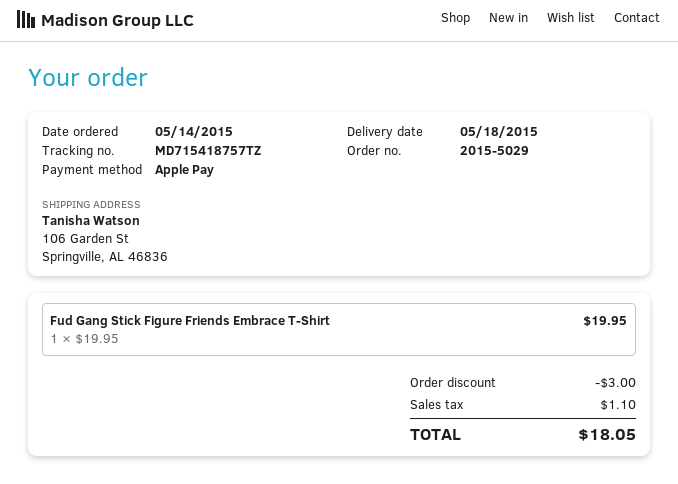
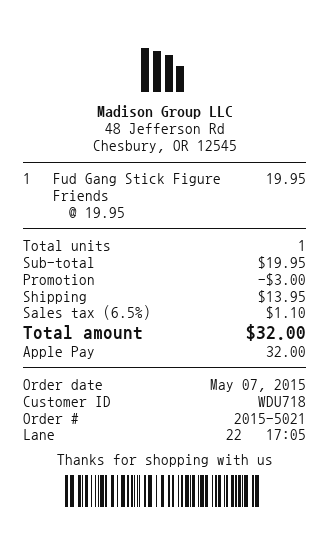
order number: 2015-5029 -> 2015-5021
order date: 2015-05-14 -> 2015-05-07
shipping: none -> 13.95
total: 18.05 -> 32.00

